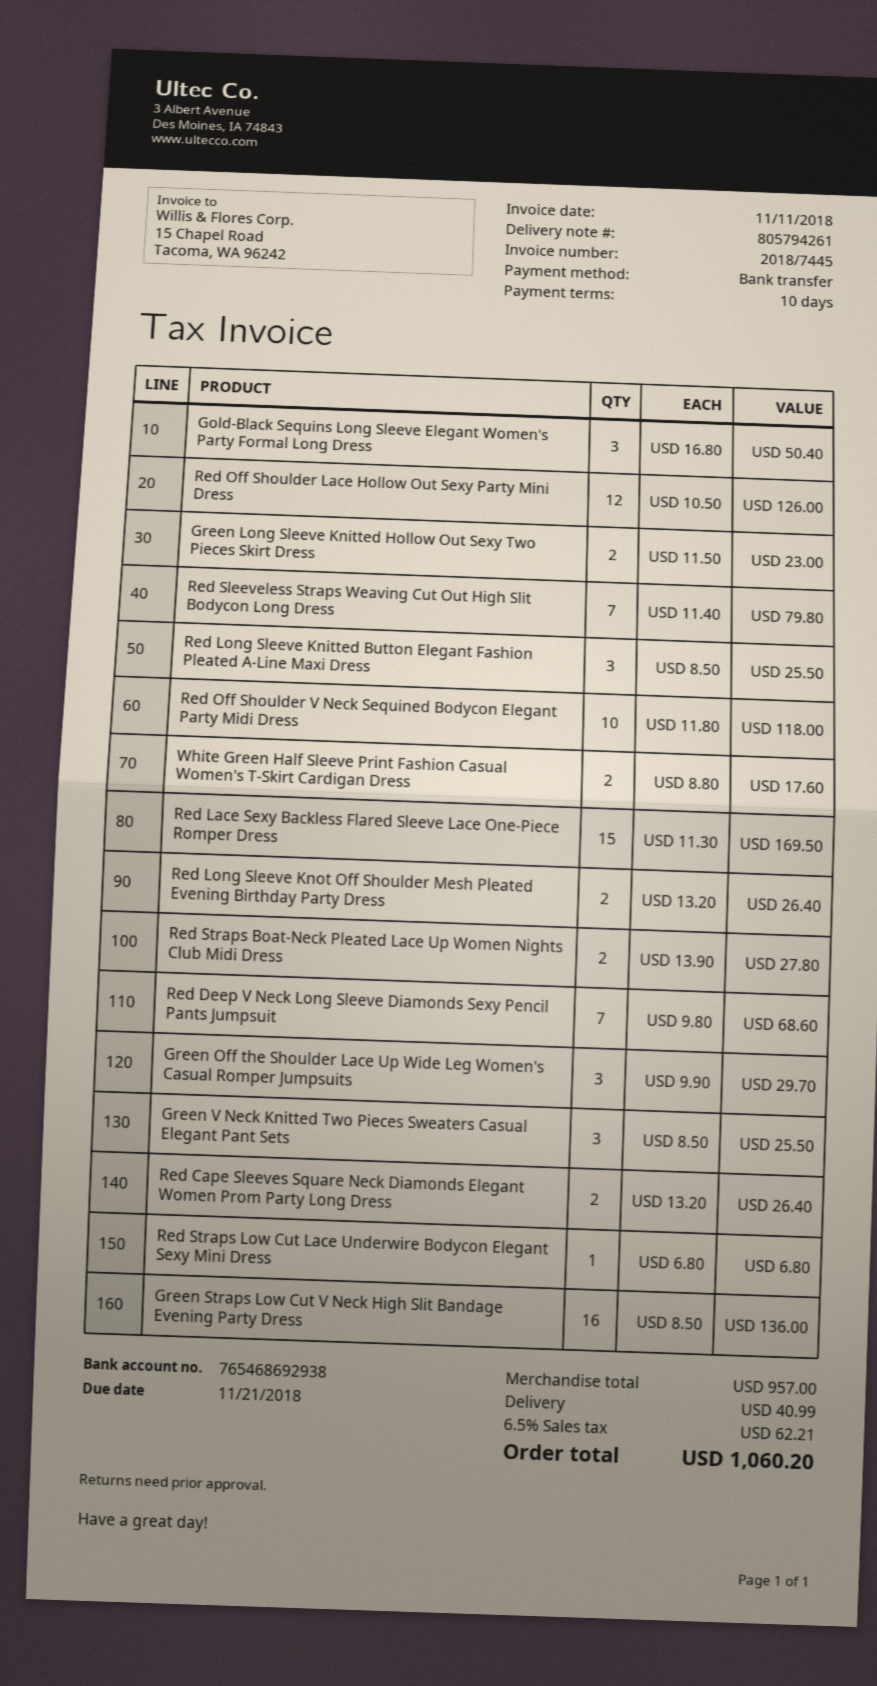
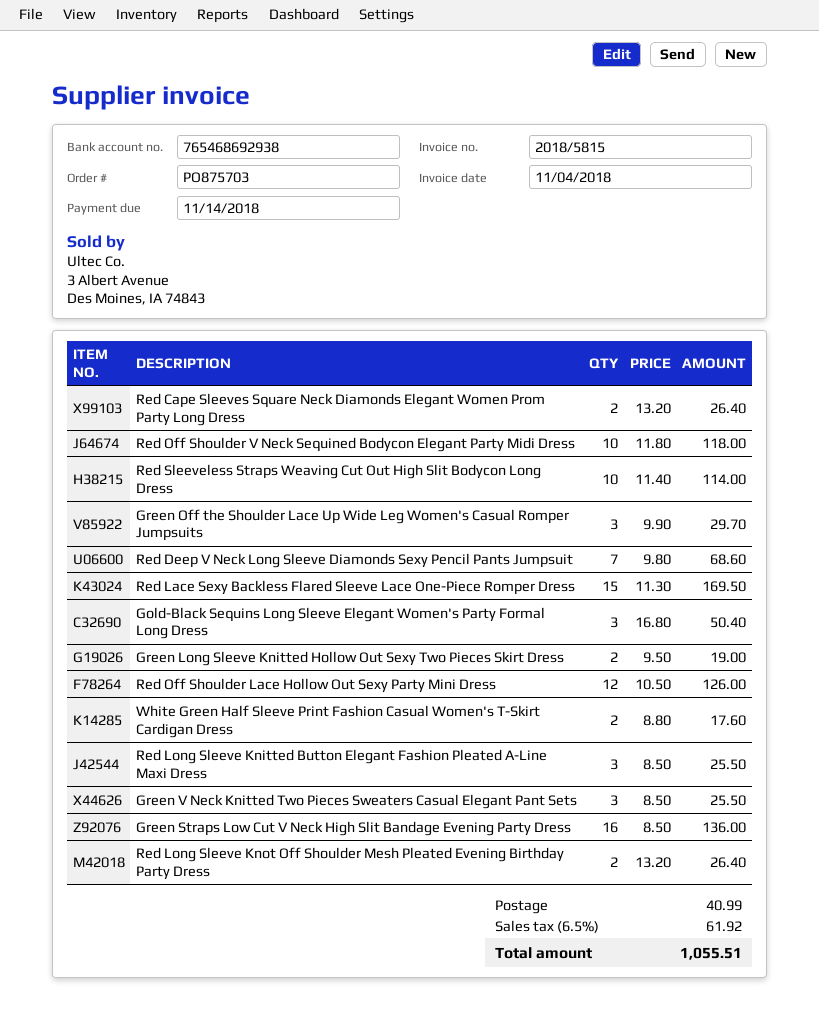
invoice number: 2018/7445 -> 2018/5815
invoice date: 2018-11-11 -> 2018-11-04
due date: 2018-11-21 -> 2018-11-14
Green Long Sleeve Knitted Hollow Out Sexy Two Pieces Skirt Dress: 2 x 11.50 = 23.00 -> 2 x 9.50 = 19.00
Red Sleeveless Straps Weaving Cut Out High Slit Bodycon Long Dress: 7 x 11.40 = 79.80 -> 10 x 11.40 = 114.00
Red Straps Boat-Neck Pleated Lace Up Women Nights Club Midi Dress: 2 x 13.90 = 27.80 -> none
Red Straps Low Cut Lace Underwire Bodycon Elegant Sexy Mini Dress: 1 x 6.80 = 6.80 -> none
tax: 6.5% = 62.21 -> 6.5% = 61.92
total: 1060.20 -> 1055.51

